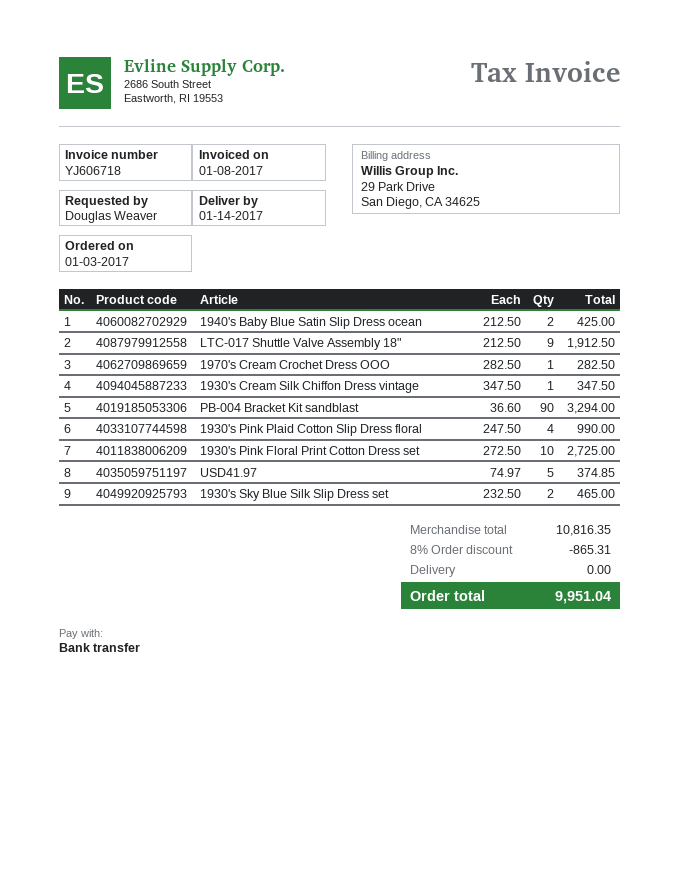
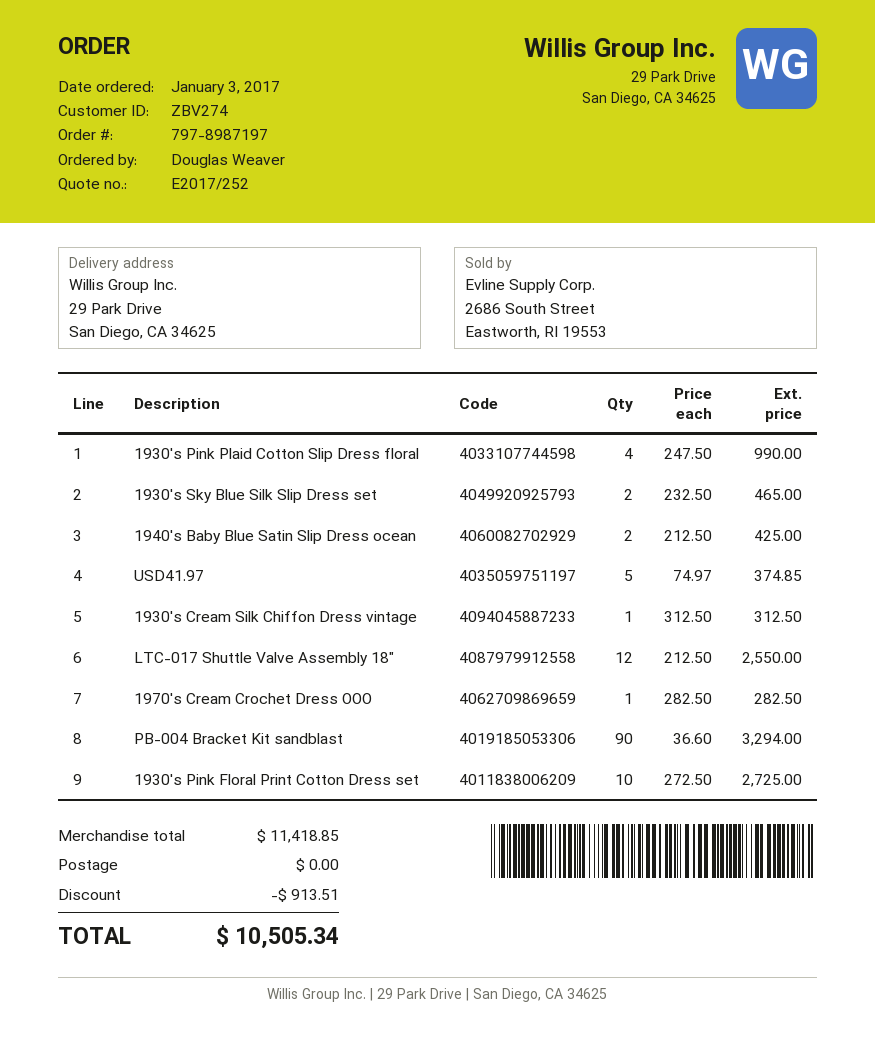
LTC-017 Shuttle Valve Assembly 18": 9 x 212.50 = 1912.50 -> 12 x 212.50 = 2550.00
1930's Cream Silk Chiffon Dress vintage: 1 x 347.50 = 347.50 -> 1 x 312.50 = 312.50
subtotal: 10816.35 -> 11418.85
discount: 865.31 -> 913.51
total: 9951.04 -> 10505.34

